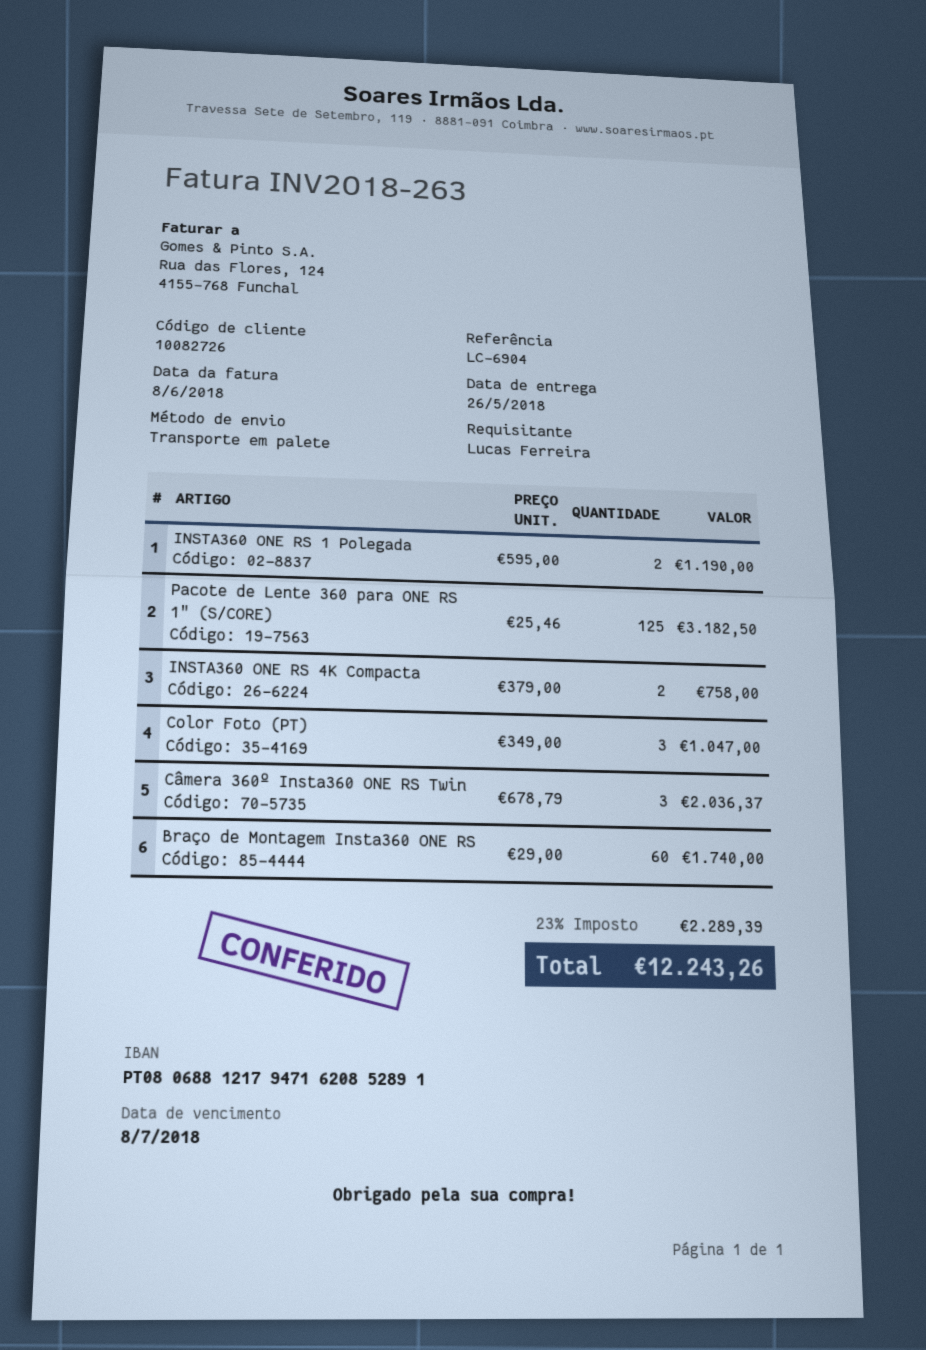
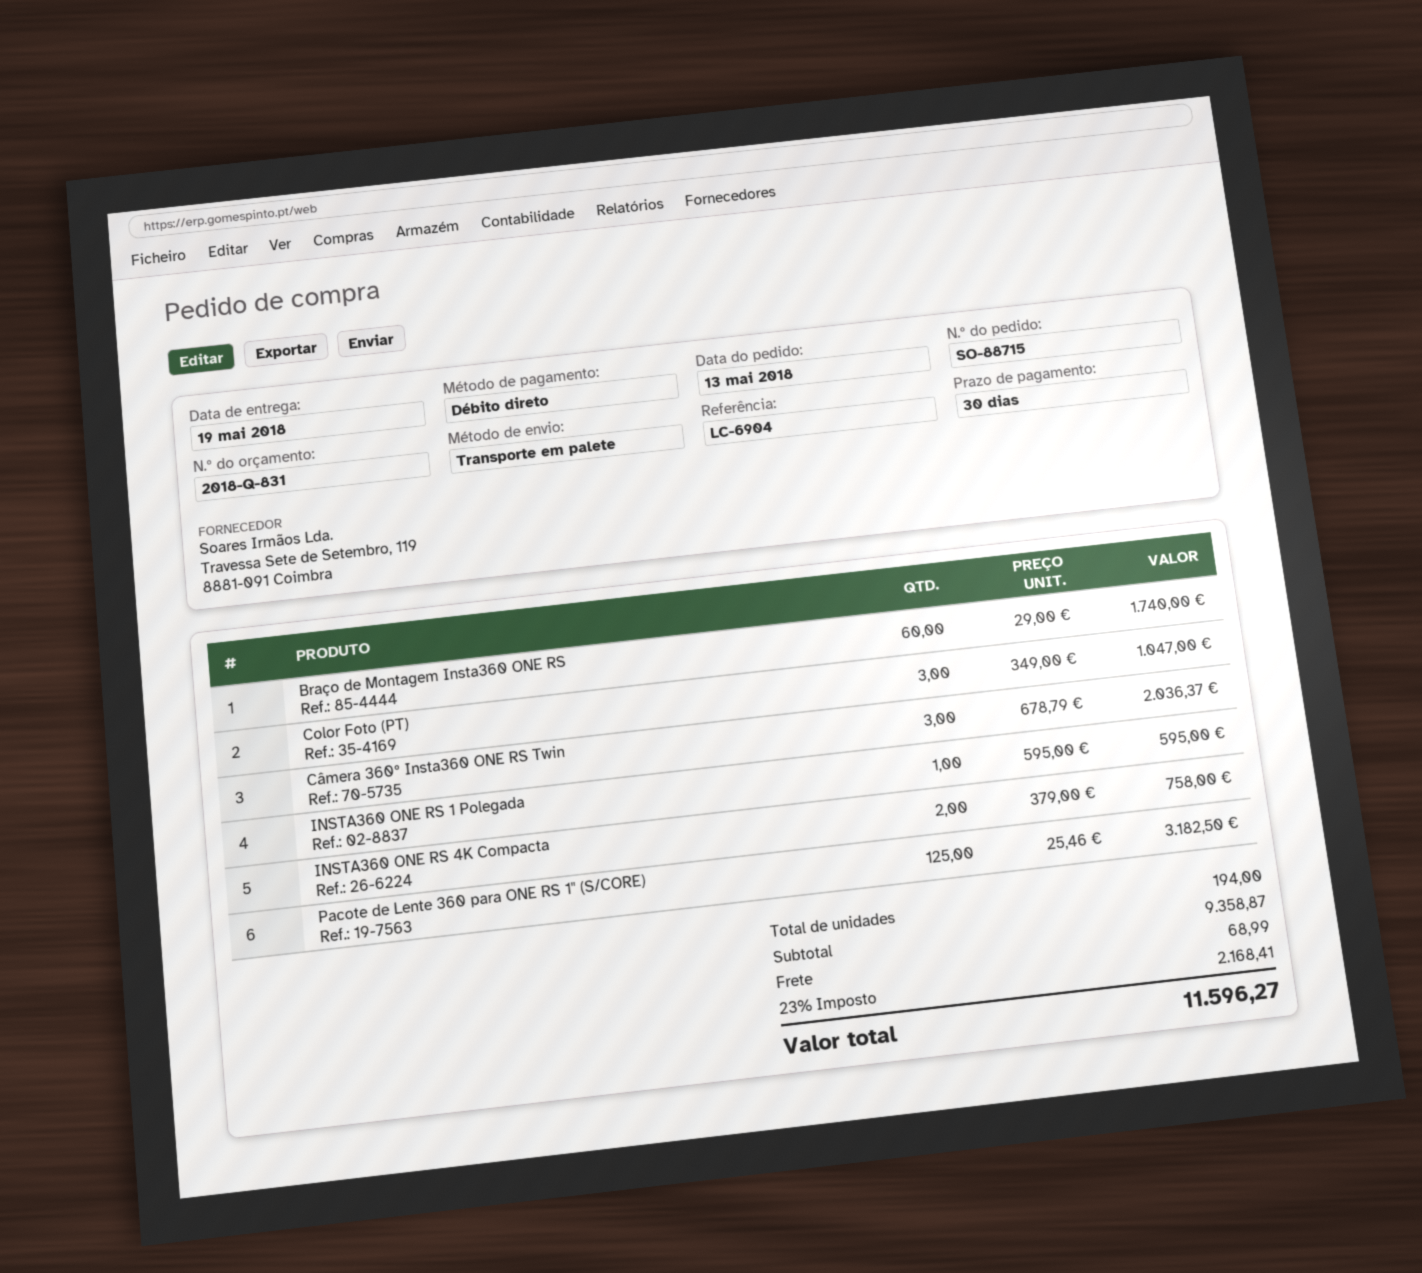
delivery date: 2018-05-26 -> 2018-05-19
INSTA360 ONE RS 1 Polegada: 2 x 595.00 = 1190.00 -> 1 x 595.00 = 595.00
shipping: none -> 68.99
tax: 23% = 2289.39 -> 23% = 2168.41
total: 12243.26 -> 11596.27

